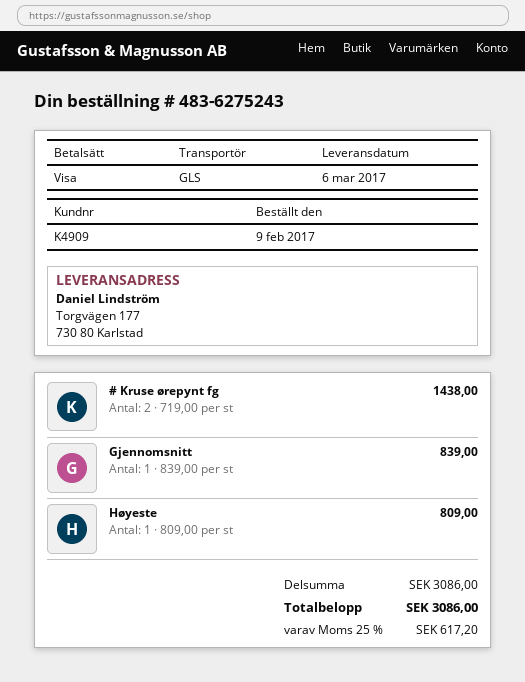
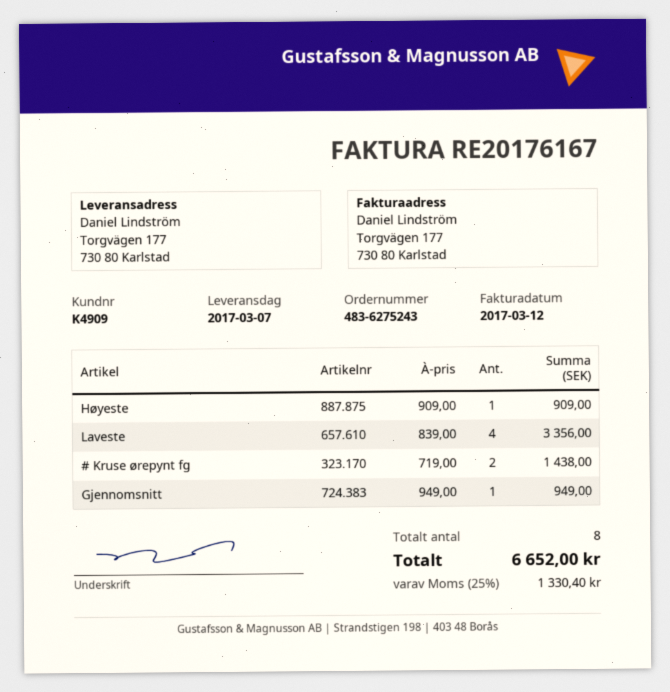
delivery date: 2017-03-06 -> 2017-03-07
Gjennomsnitt: 1 x 839.00 = 839.00 -> 1 x 949.00 = 949.00
Høyeste: 1 x 809.00 = 809.00 -> 1 x 909.00 = 909.00
Laveste: none -> 4 x 839.00 = 3356.00
tax: 25% = 617.20 -> 25% = 1330.40
total: 3086.00 -> 6652.00

